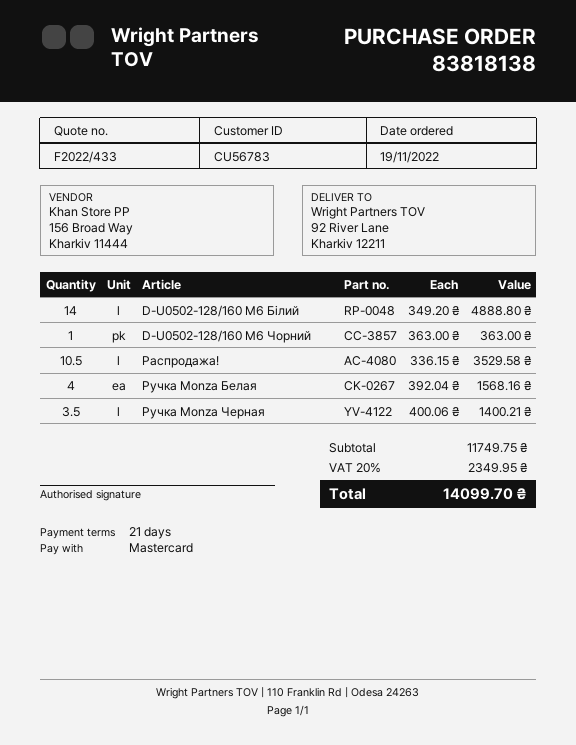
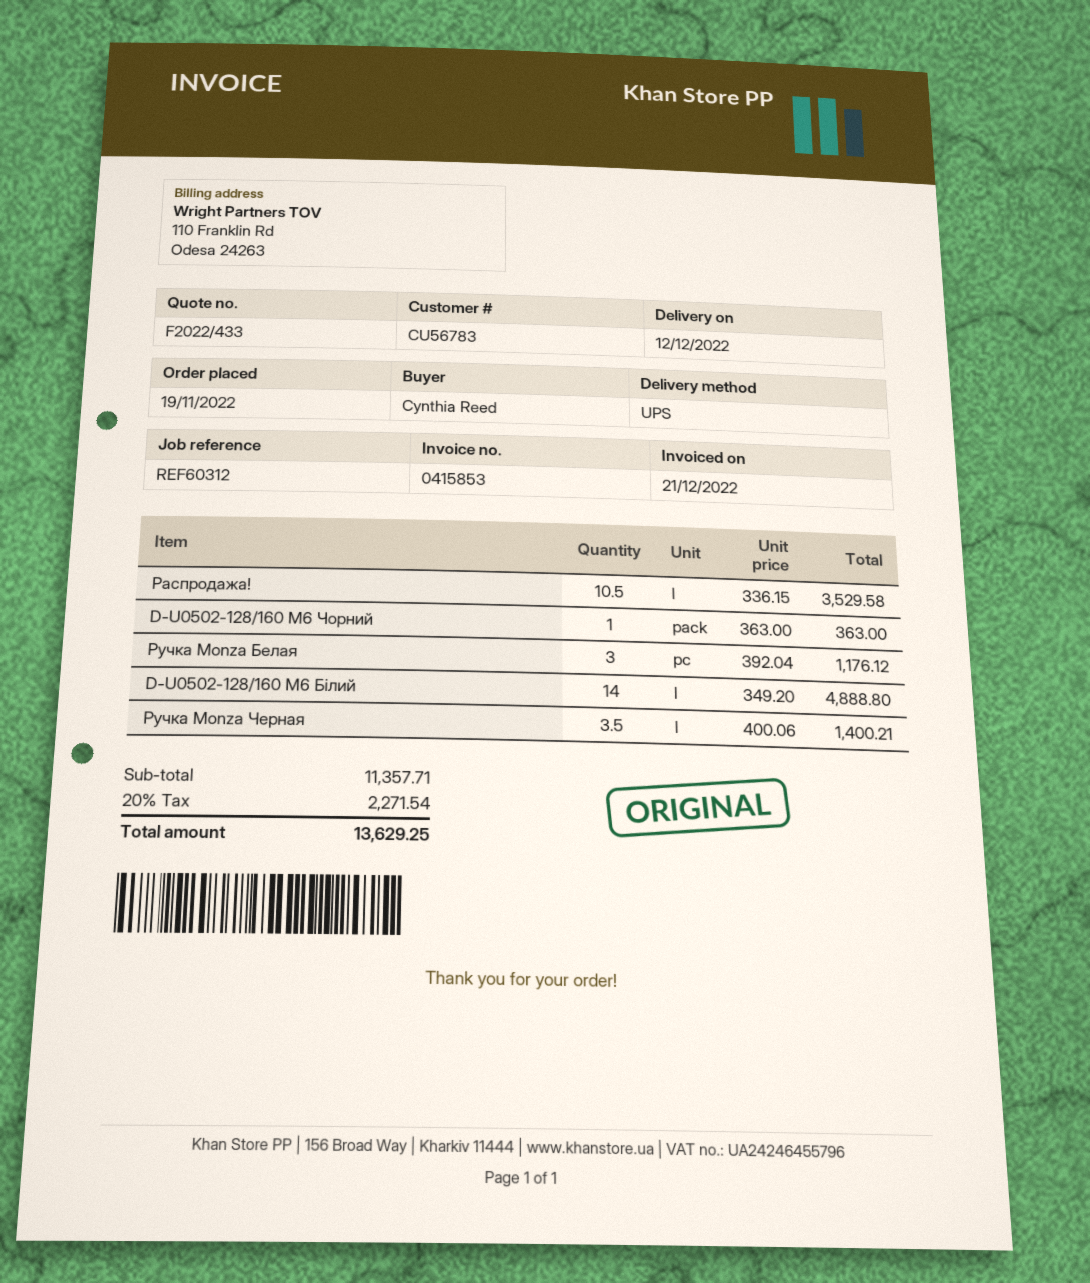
Ручка Monza Белая: 4 x 392.04 = 1568.16 -> 3 x 392.04 = 1176.12
subtotal: 11749.75 -> 11357.71
tax: 20% = 2349.95 -> 20% = 2271.54
total: 14099.70 -> 13629.25

